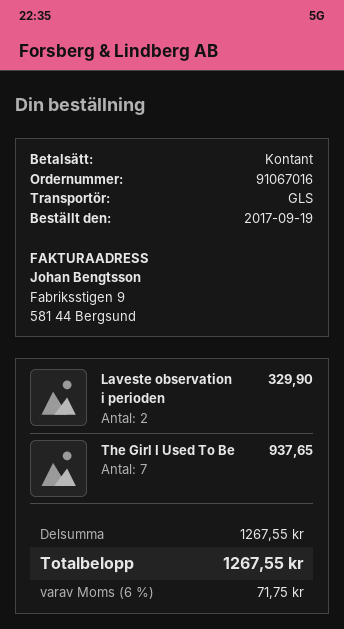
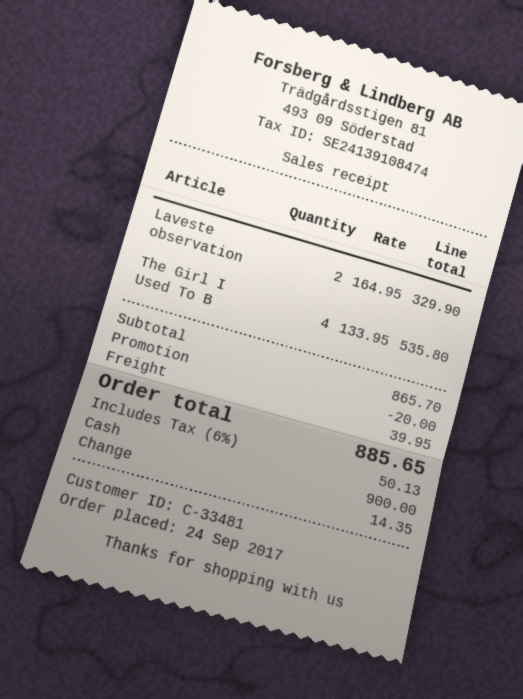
order date: 2017-09-19 -> 2017-09-24
The Girl I Used To Be: 7 for 937.65 -> 4 for 535.80
subtotal: 1267.55 -> 865.70
discount: none -> 20.00
shipping: none -> 39.95
tax: 6% = 71.75 -> 6% = 50.13
total: 1267.55 -> 885.65

